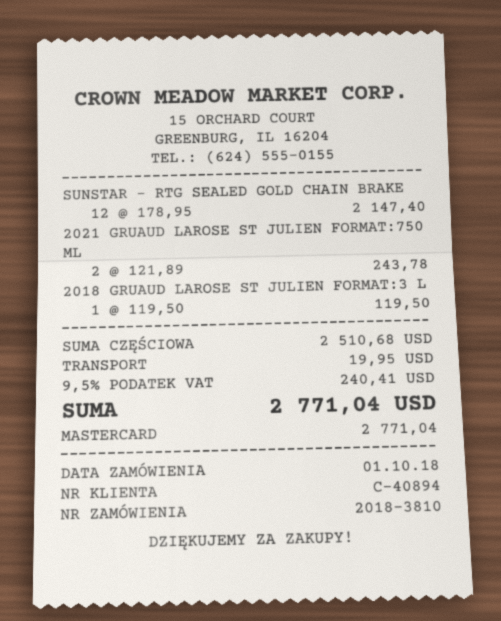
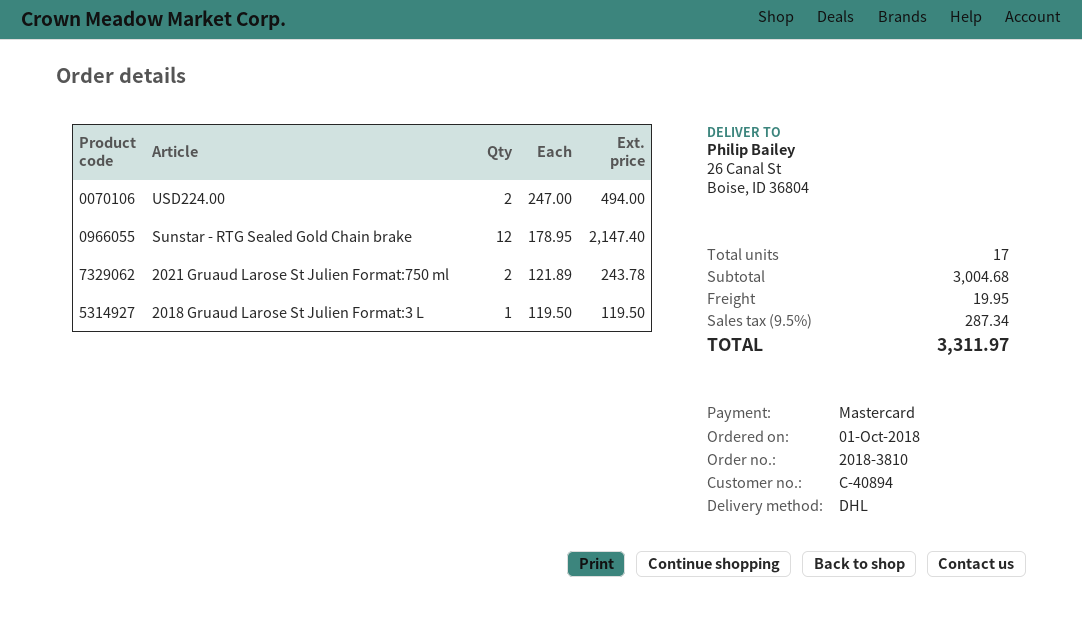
USD224.00: none -> 2 x 247.00 = 494.00
subtotal: 2510.68 -> 3004.68
tax: 9.5% = 240.41 -> 9.5% = 287.34
total: 2771.04 -> 3311.97

